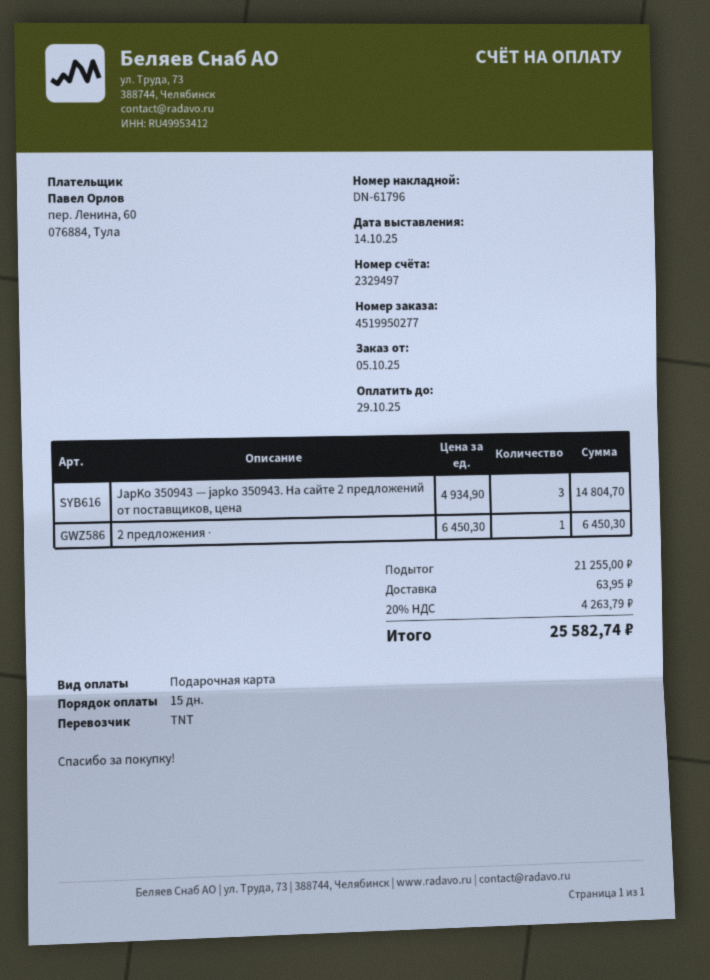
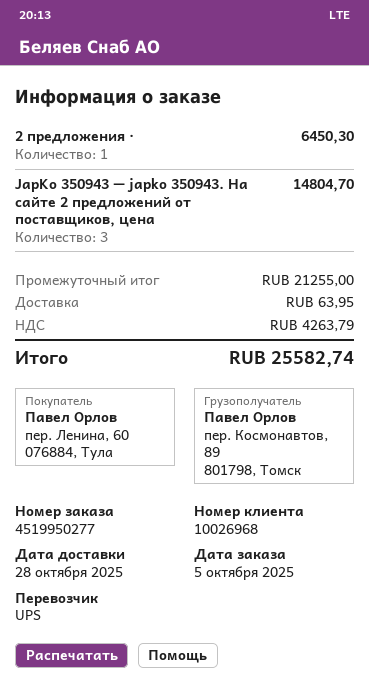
shipping method: TNT -> UPS

